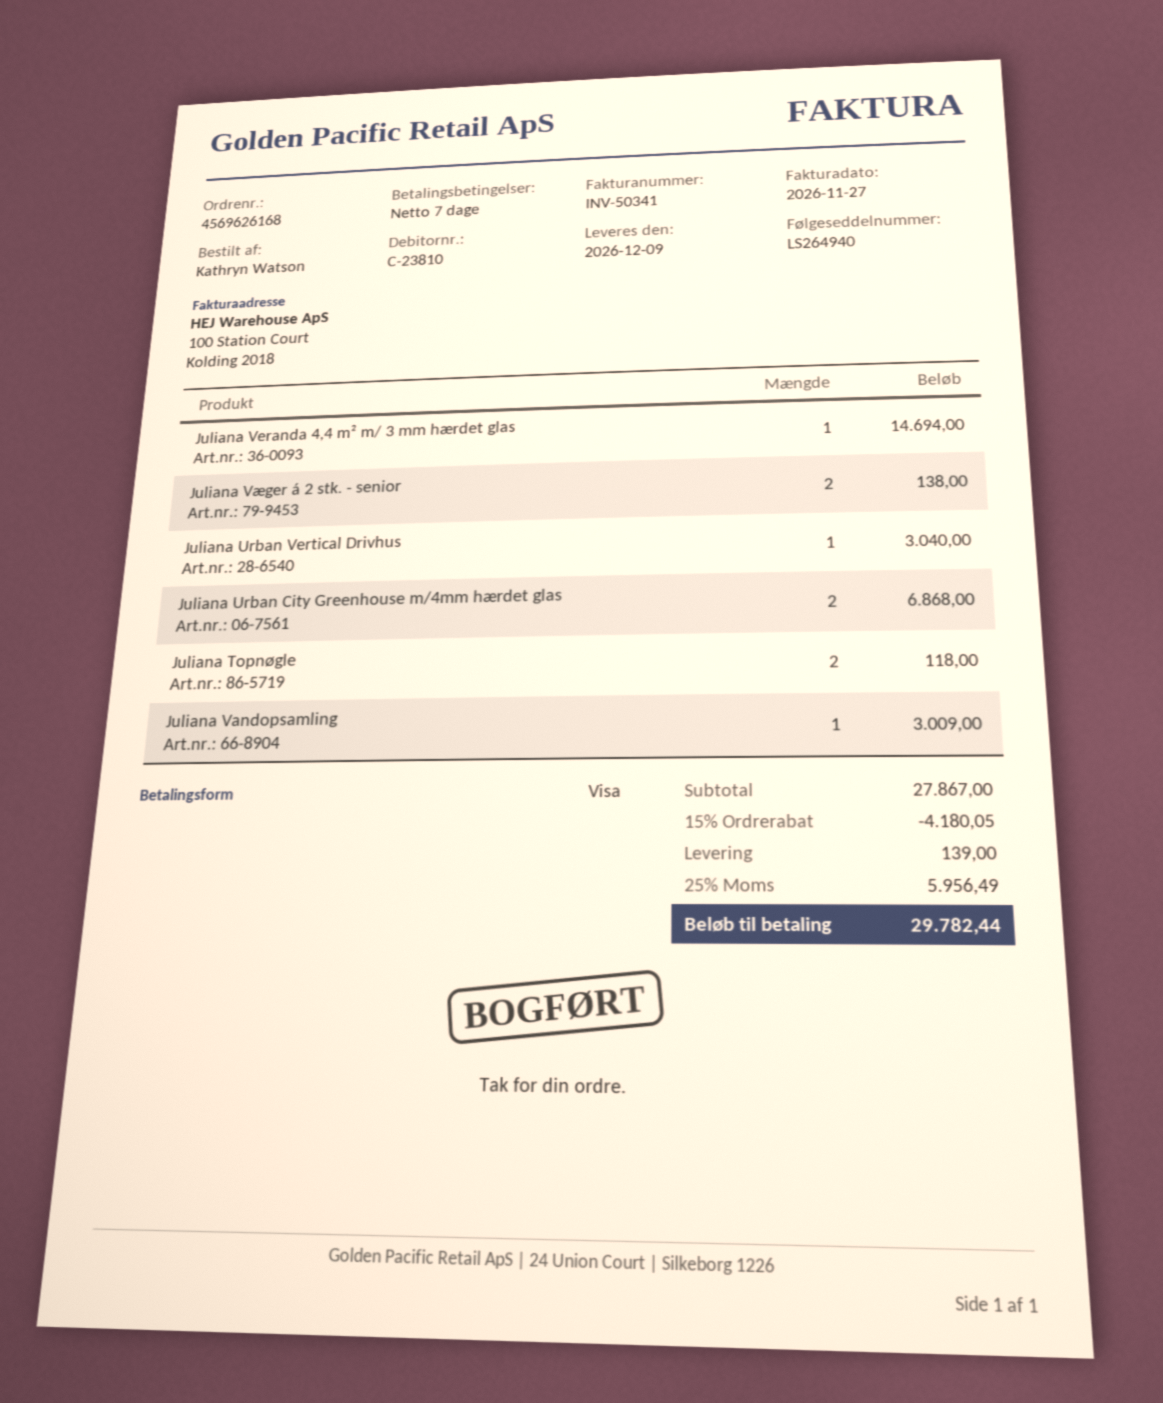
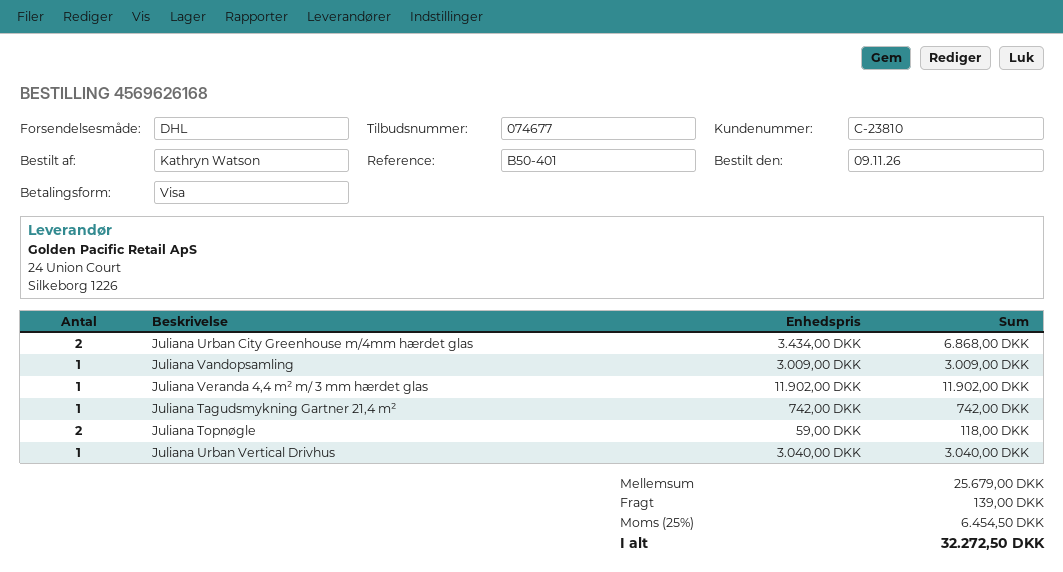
Juliana Veranda 4,4 m² m/ 3 mm hærdet glas: 1 for 14694.00 -> 1 for 11902.00
Juliana Væger á 2 stk. - senior: 2 for 138.00 -> none
Juliana Tagudsmykning Gartner 21,4 m²: none -> 1 for 742.00
subtotal: 27867.00 -> 25679.00
discount: 15% = 4180.05 -> none
tax: 25% = 5956.49 -> 25% = 6454.50
total: 29782.44 -> 32272.50

